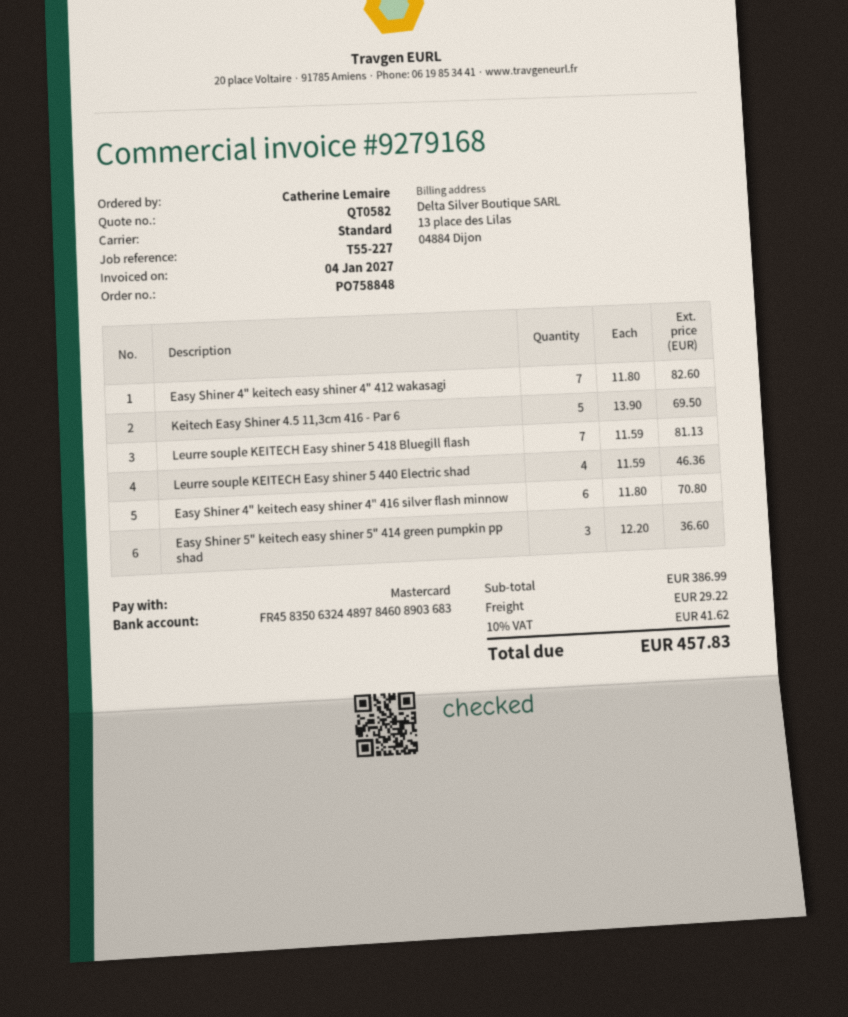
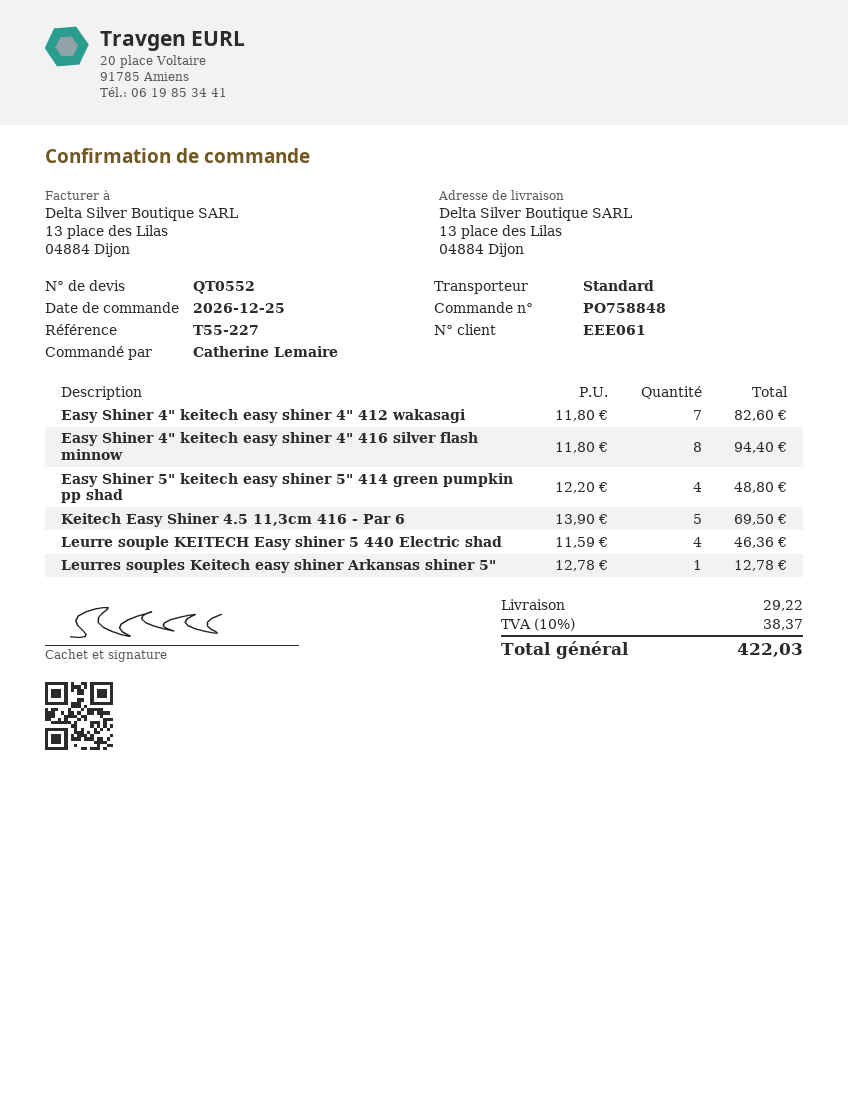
quote number: QT0582 -> QT0552
Leurre souple KEITECH Easy shiner 5 418 Bluegill flash: 7 x 11.59 = 81.13 -> none
Easy Shiner 4" keitech easy shiner 4" 416 silver flash minnow: 6 x 11.80 = 70.80 -> 8 x 11.80 = 94.40
Easy Shiner 5" keitech easy shiner 5" 414 green pumpkin pp shad: 3 x 12.20 = 36.60 -> 4 x 12.20 = 48.80
Leurres souples Keitech easy shiner Arkansas shiner 5": none -> 1 x 12.78 = 12.78
tax: 10% = 41.62 -> 10% = 38.37
total: 457.83 -> 422.03

